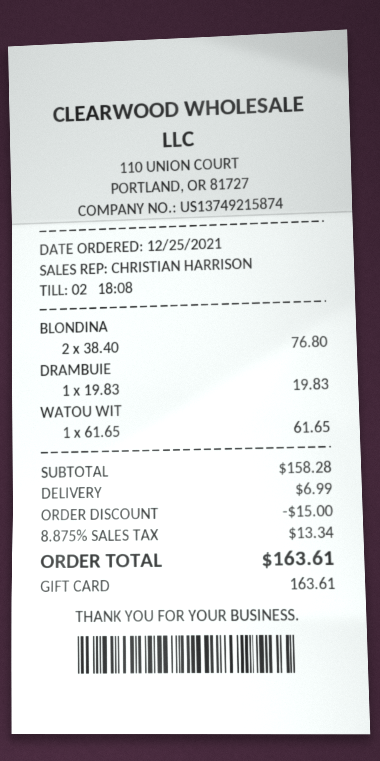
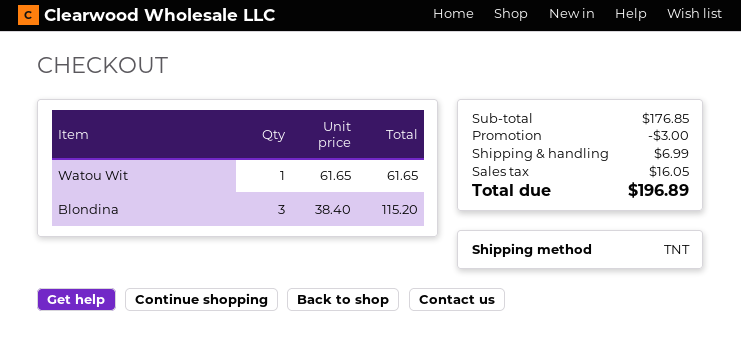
BLONDINA: 2 x 38.40 = 76.80 -> 3 x 38.40 = 115.20
DRAMBUIE: 1 x 19.83 = 19.83 -> none
subtotal: 158.28 -> 176.85
discount: 15.00 -> 3.00
tax: 13.34 -> 16.05
total: 163.61 -> 196.89

